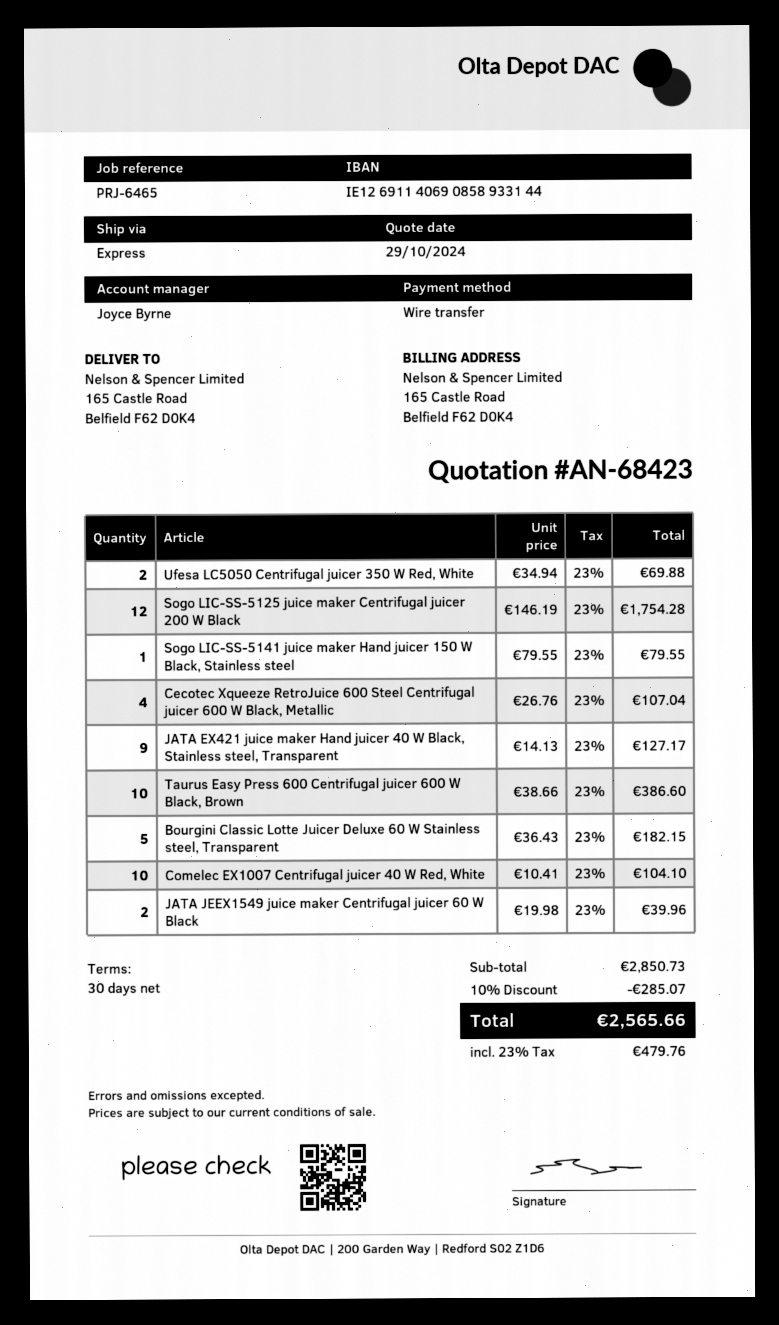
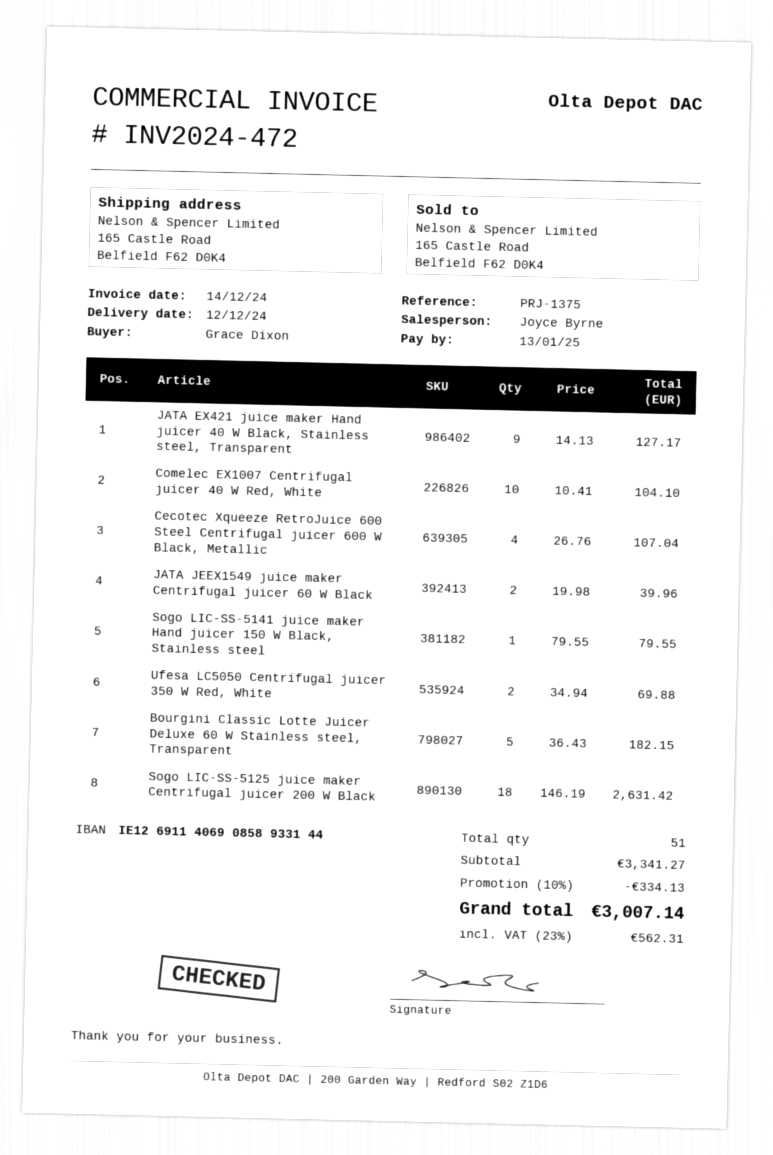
reference: PRJ-6465 -> PRJ-1375
Sogo LIC-SS-5125 juice maker Centrifugal juicer 200 W Black: 12 x 146.19 = 1754.28 -> 18 x 146.19 = 2631.42
Taurus Easy Press 600 Centrifugal juicer 600 W Black, Brown: 10 x 38.66 = 386.60 -> none
subtotal: 2850.73 -> 3341.27
discount: 10% = 285.07 -> 10% = 334.13
tax: 23% = 479.76 -> 23% = 562.31
total: 2565.66 -> 3007.14

